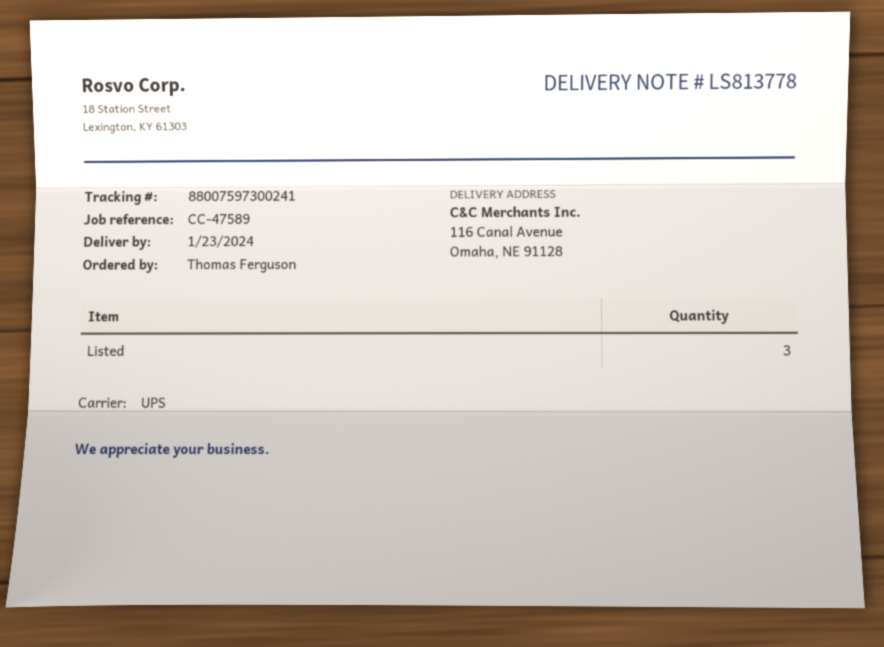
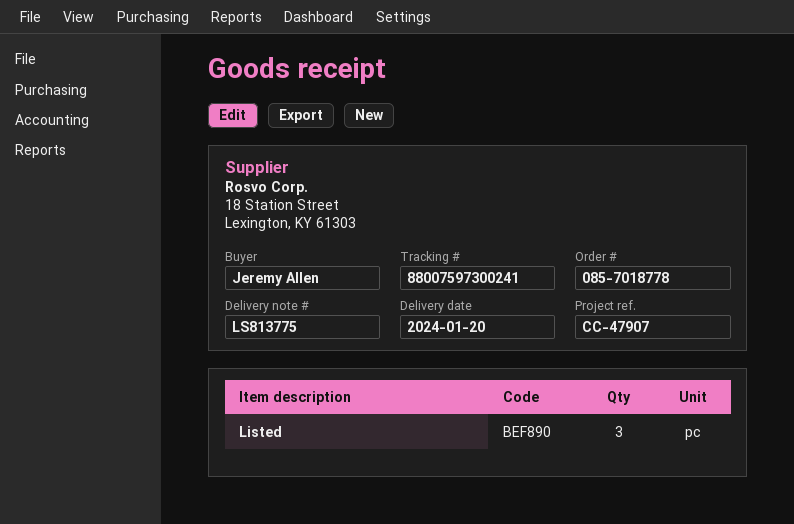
delivery note number: LS813778 -> LS813775
delivery date: 2024-01-23 -> 2024-01-20
reference: CC-47589 -> CC-47907
ordered by: Thomas Ferguson -> Jeremy Allen

